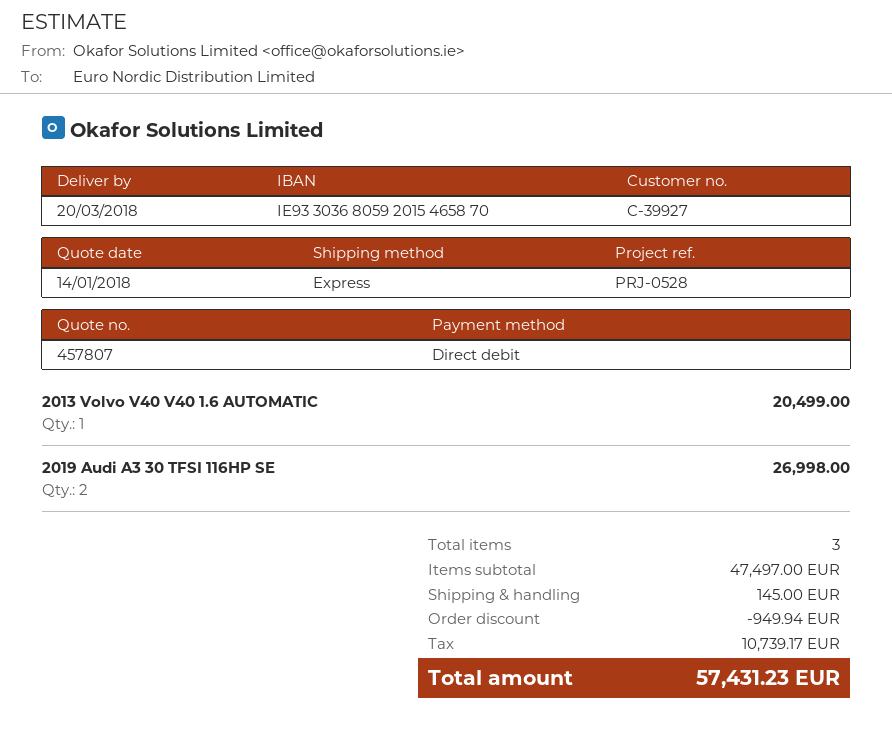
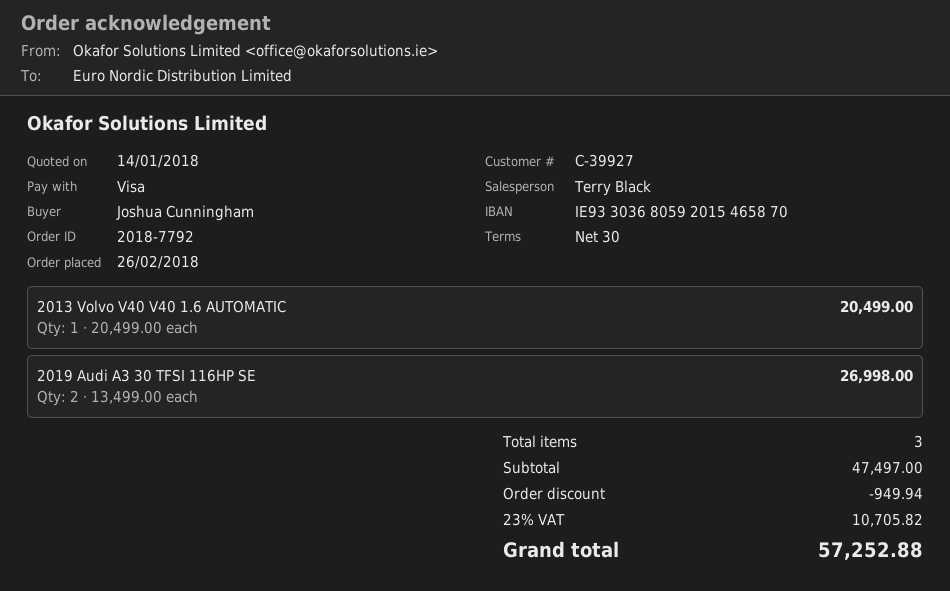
payment method: direct debit -> Visa
shipping: 145.00 -> none
tax: 10739.17 -> 10705.82
total: 57431.23 -> 57252.88

